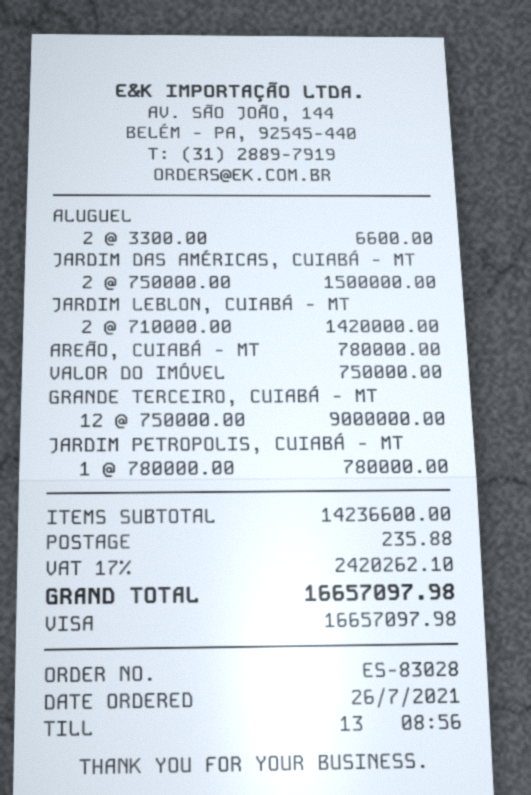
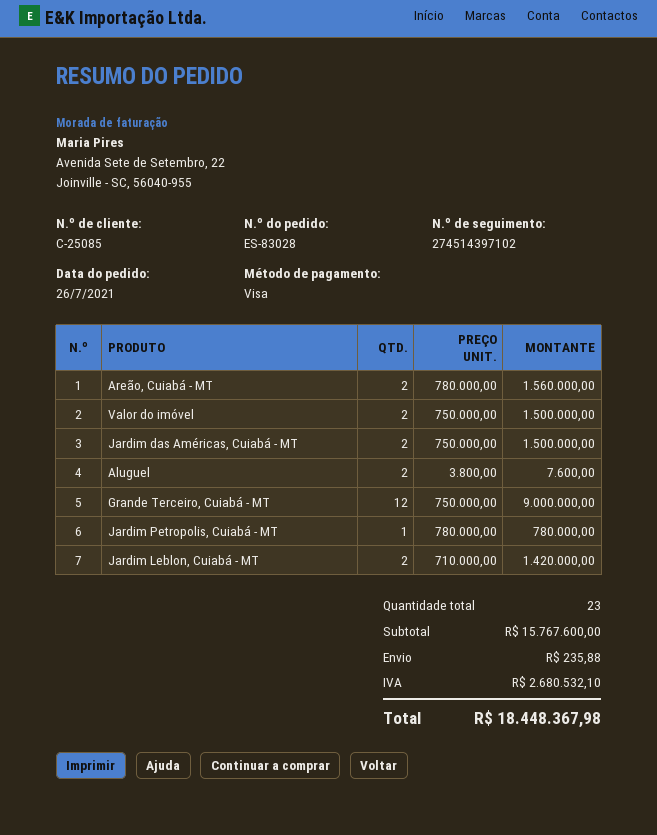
ALUGUEL: 2 x 3300.00 = 6600.00 -> 2 x 3800.00 = 7600.00
AREÃO, CUIABÁ - MT: 1 x 780000.00 = 780000.00 -> 2 x 780000.00 = 1560000.00
VALOR DO IMÓVEL: 1 x 750000.00 = 750000.00 -> 2 x 750000.00 = 1500000.00
subtotal: 14236600.00 -> 15767600.00
tax: 2420262.10 -> 2680532.10
total: 16657097.98 -> 18448367.98

